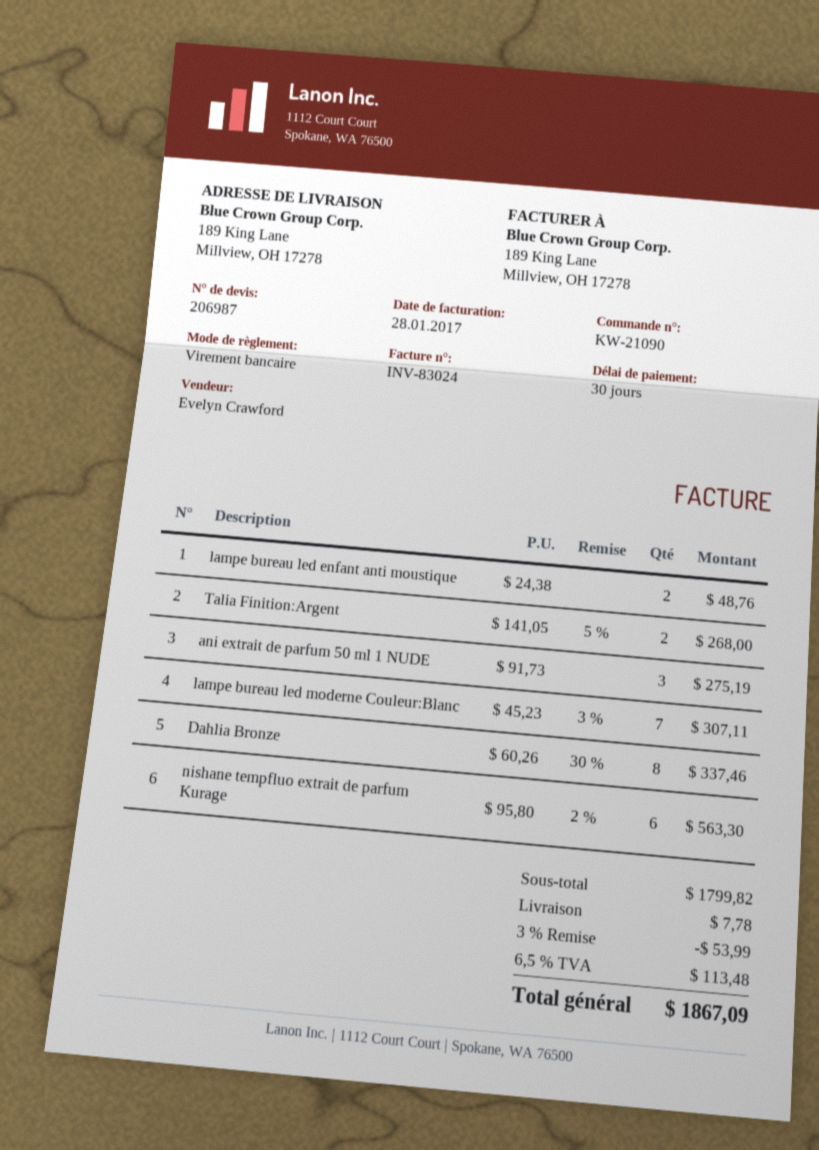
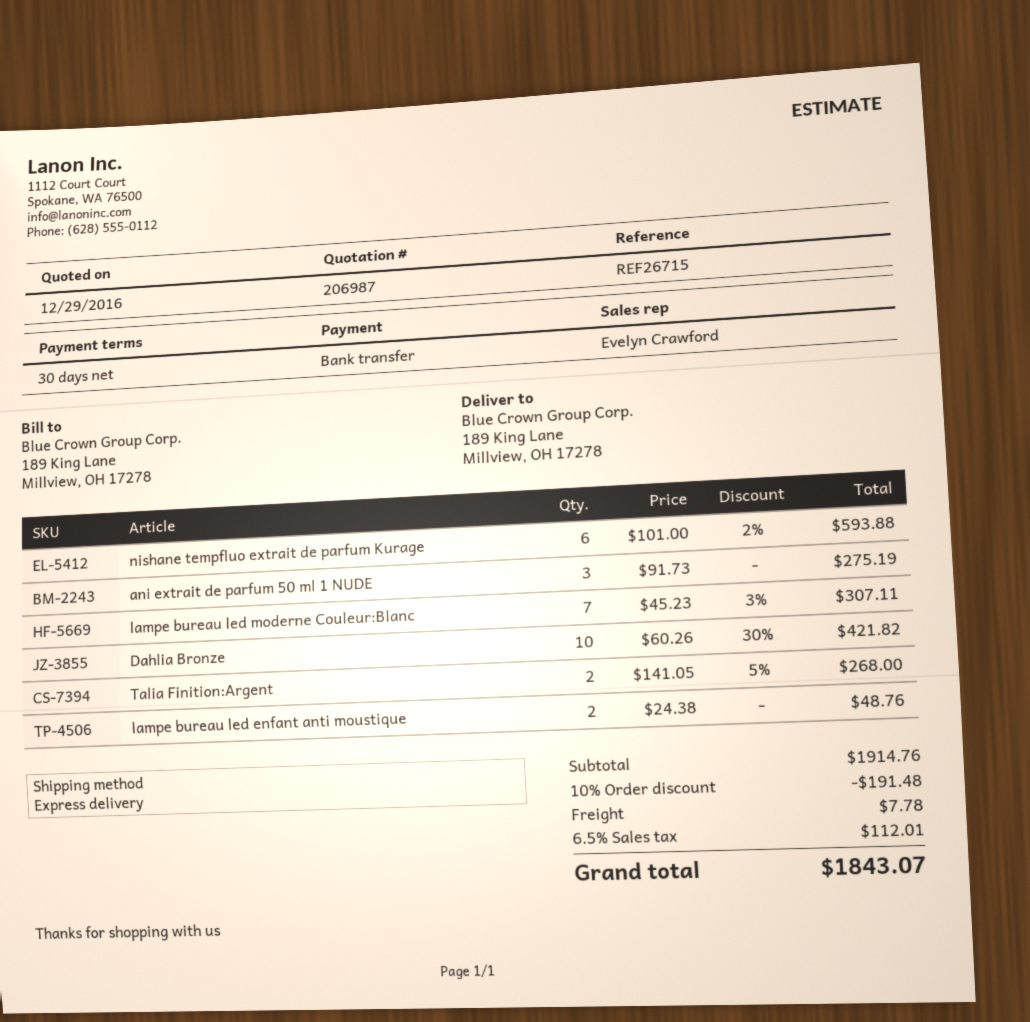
Dahlia Bronze: 8 x 60.26 - 30% = 337.46 -> 10 x 60.26 - 30% = 421.82
nishane tempfluo extrait de parfum Kurage: 6 x 95.80 - 2% = 563.30 -> 6 x 101.00 - 2% = 593.88
subtotal: 1799.82 -> 1914.76
discount: 3% = 53.99 -> 10% = 191.48
tax: 6.5% = 113.48 -> 6.5% = 112.01
total: 1867.09 -> 1843.07

